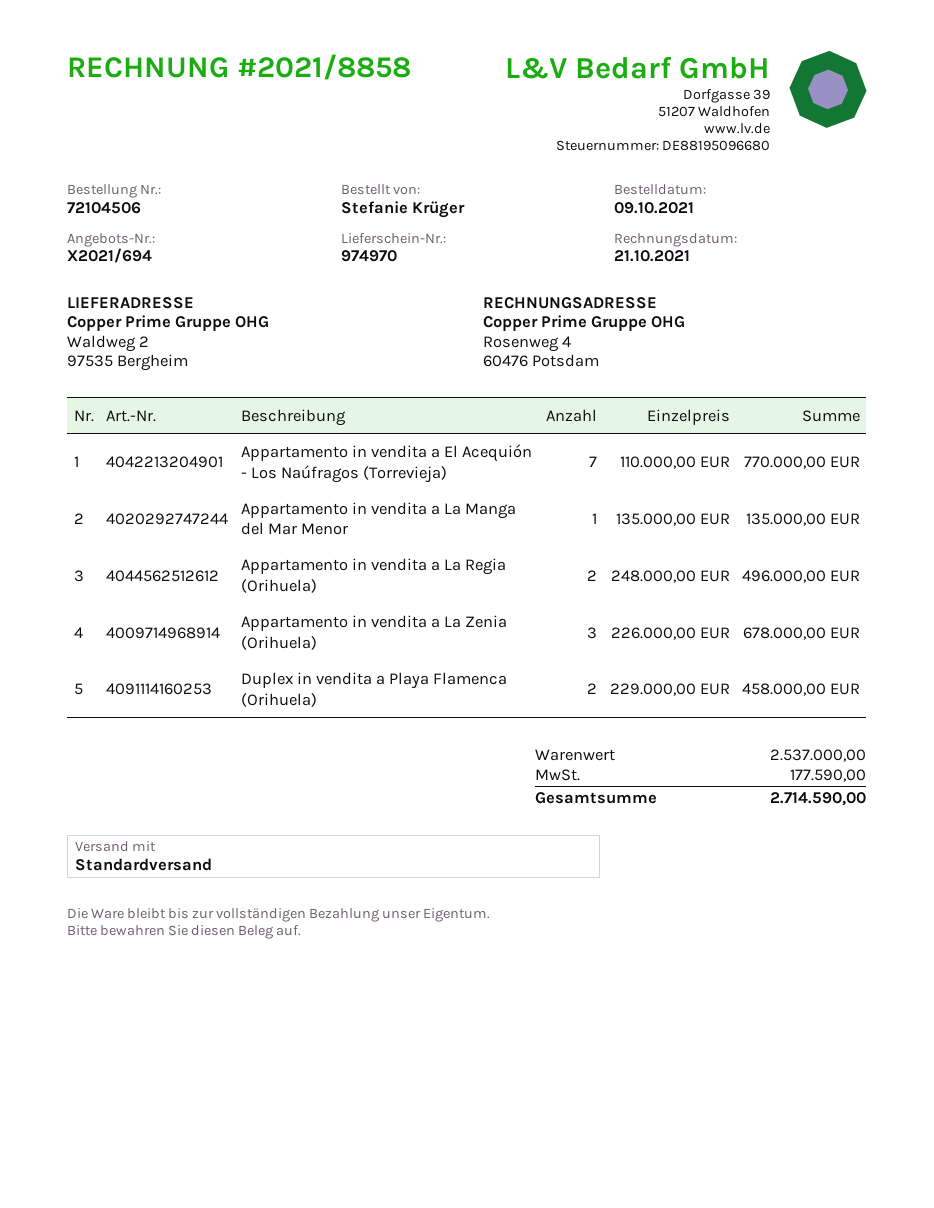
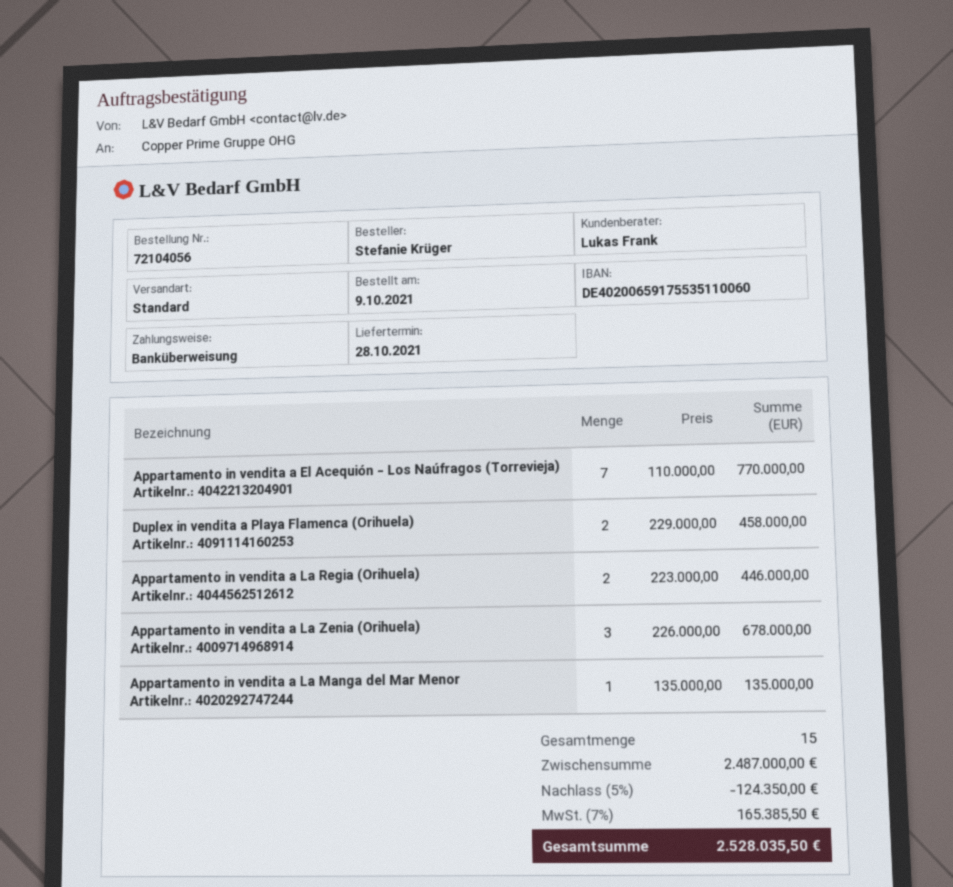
order number: 72104506 -> 72104056
Appartamento in vendita a La Regia (Orihuela): 2 x 248000.00 = 496000.00 -> 2 x 223000.00 = 446000.00
subtotal: 2537000.00 -> 2487000.00
discount: none -> 5% = 124350.00
tax: 177590.00 -> 165385.50
total: 2714590.00 -> 2528035.50

